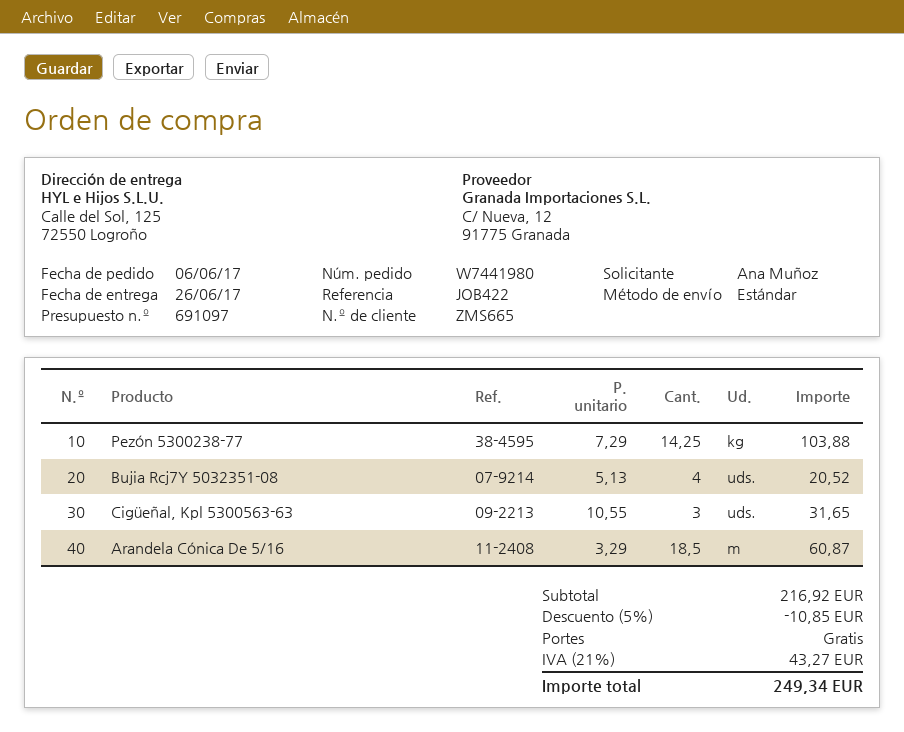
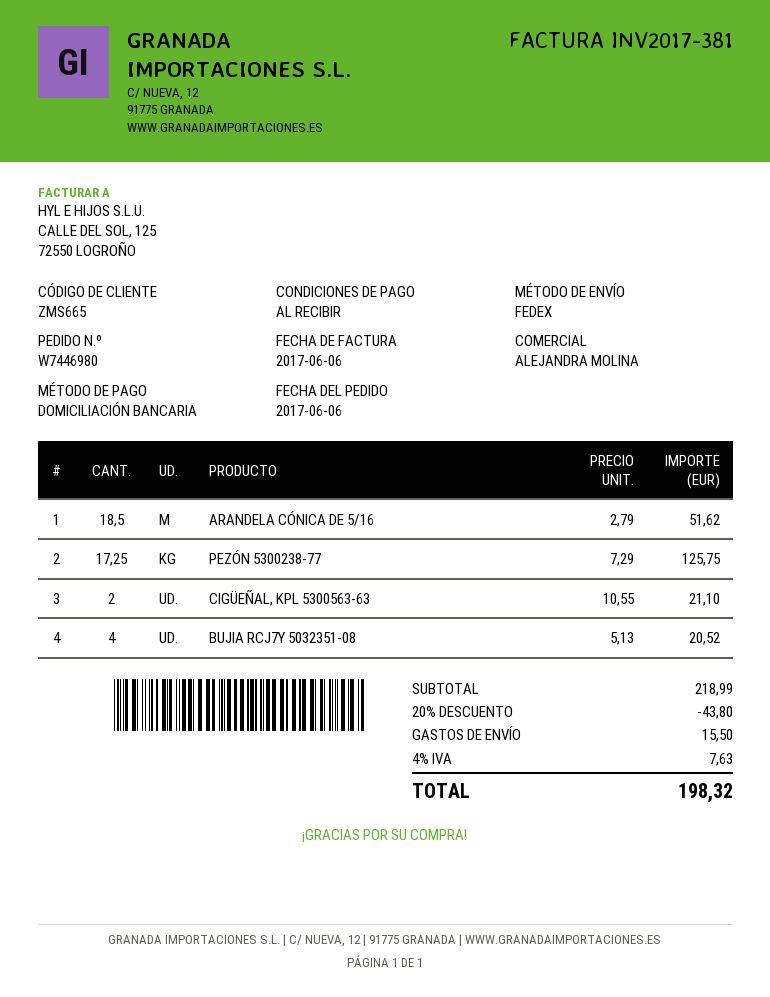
order number: W7441980 -> W7446980
shipping method: standard -> FedEx
Pezón 5300238-77: 14.25 x 7.29 = 103.88 -> 17.25 x 7.29 = 125.75
Cigüeñal, Kpl 5300563-63: 3 x 10.55 = 31.65 -> 2 x 10.55 = 21.10
Arandela Cónica De 5/16: 18.5 x 3.29 = 60.87 -> 18.5 x 2.79 = 51.62
subtotal: 216.92 -> 218.99
discount: 5% = 10.85 -> 20% = 43.80
shipping: 0.00 -> 15.50
tax: 21% = 43.27 -> 4% = 7.63
total: 249.34 -> 198.32

